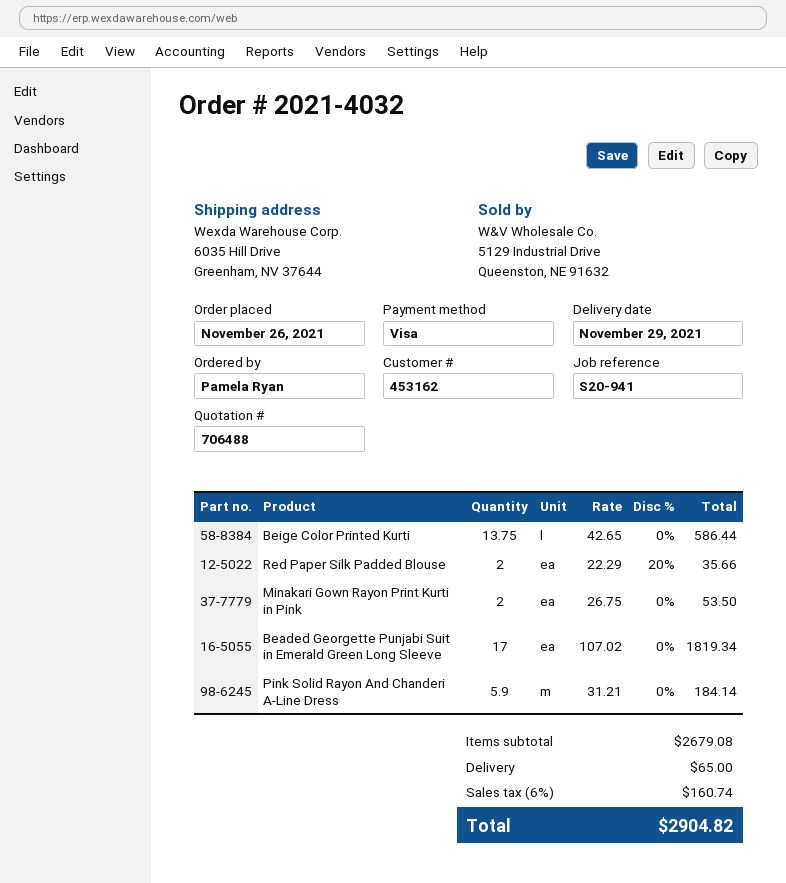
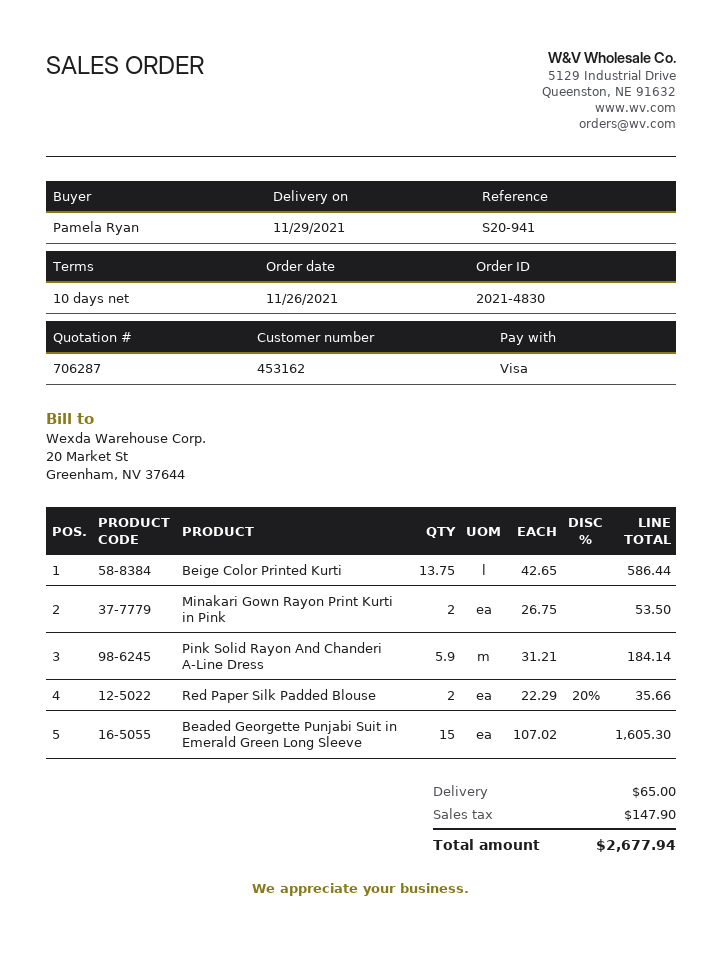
quote number: 706488 -> 706287
order number: 2021-4032 -> 2021-4830
Beaded Georgette Punjabi Suit in Emerald Green Long Sleeve: 17 x 107.02 = 1819.34 -> 15 x 107.02 = 1605.30
tax: 160.74 -> 147.90
total: 2904.82 -> 2677.94

